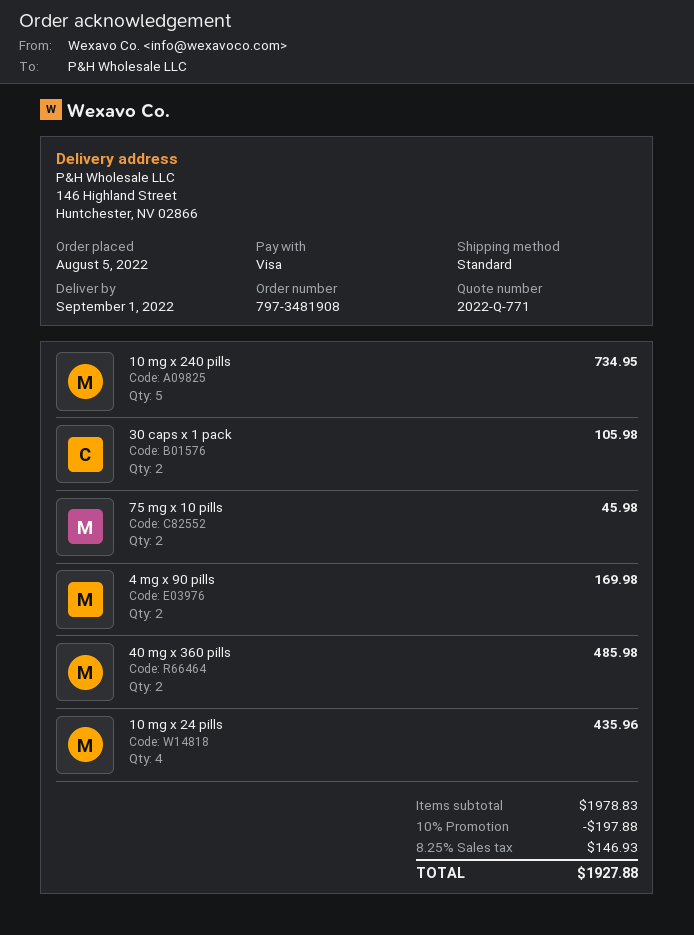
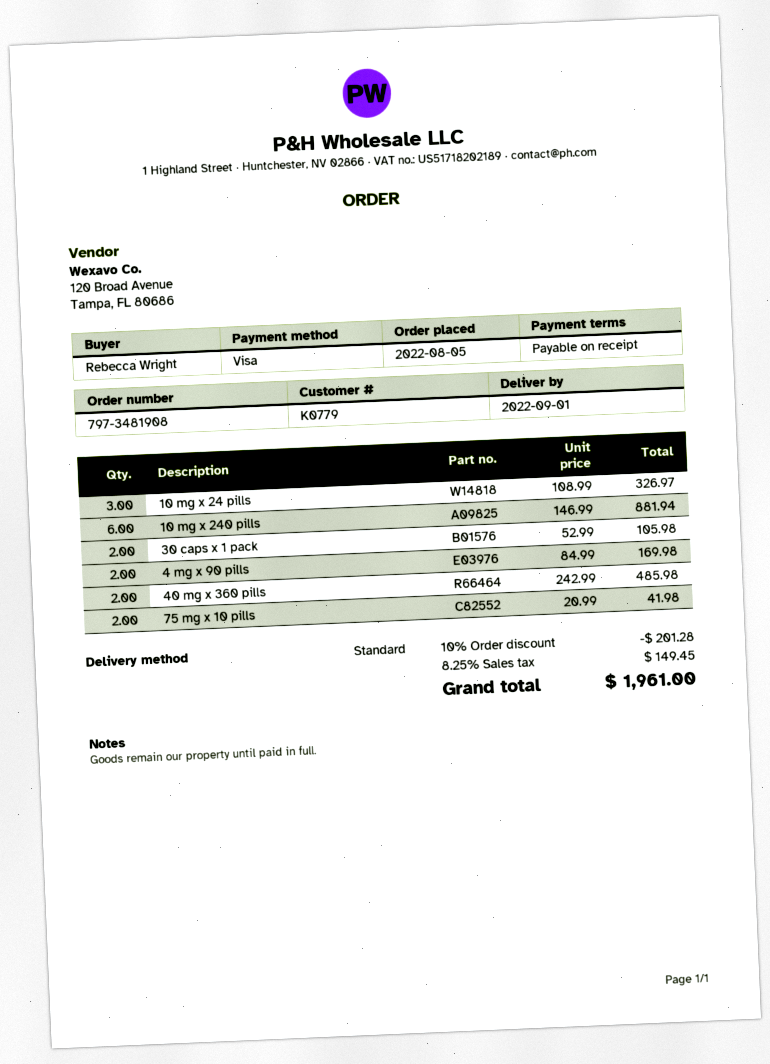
10 mg x 240 pills: 5 for 734.95 -> 6 for 881.94
75 mg x 10 pills: 2 for 45.98 -> 2 for 41.98
10 mg x 24 pills: 4 for 435.96 -> 3 for 326.97
discount: 10% = 197.88 -> 10% = 201.28
tax: 8.25% = 146.93 -> 8.25% = 149.45
total: 1927.88 -> 1961.00

